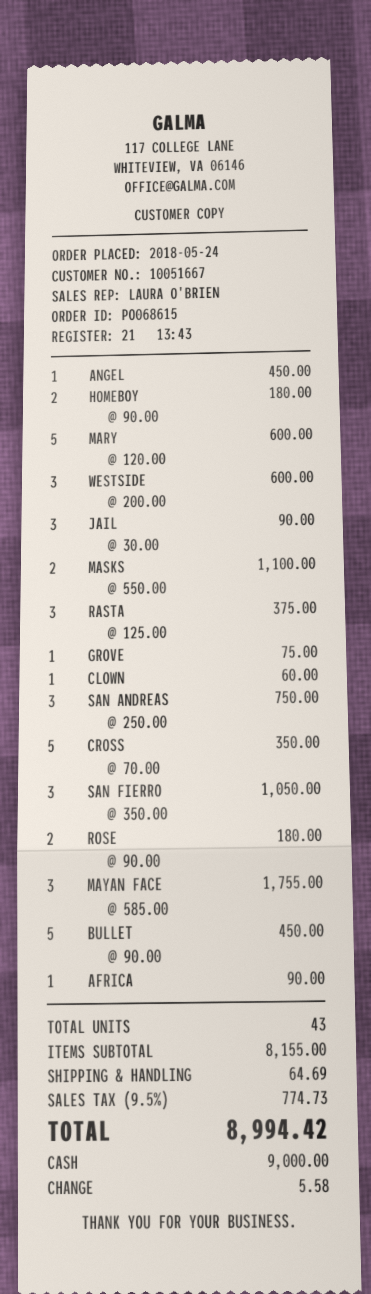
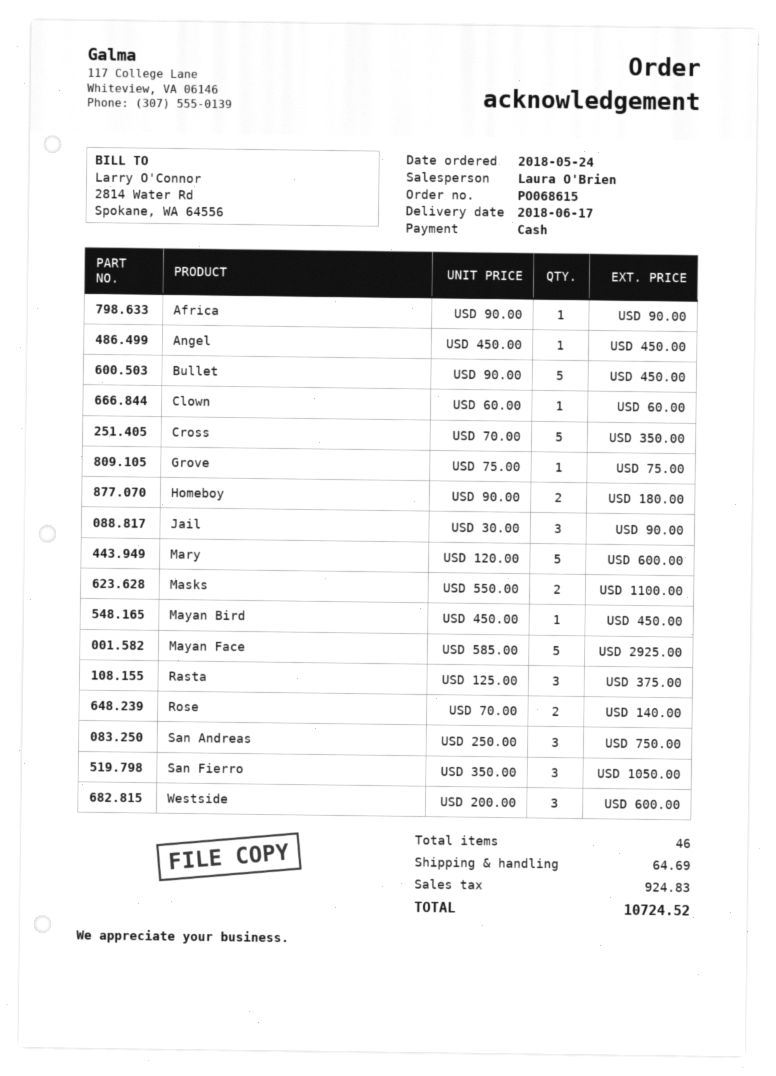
ROSE: 2 x 90.00 = 180.00 -> 2 x 70.00 = 140.00
MAYAN FACE: 3 x 585.00 = 1755.00 -> 5 x 585.00 = 2925.00
Mayan Bird: none -> 1 x 450.00 = 450.00
total quantity: 43 -> 46
tax: 774.73 -> 924.83
total: 8994.42 -> 10724.52

